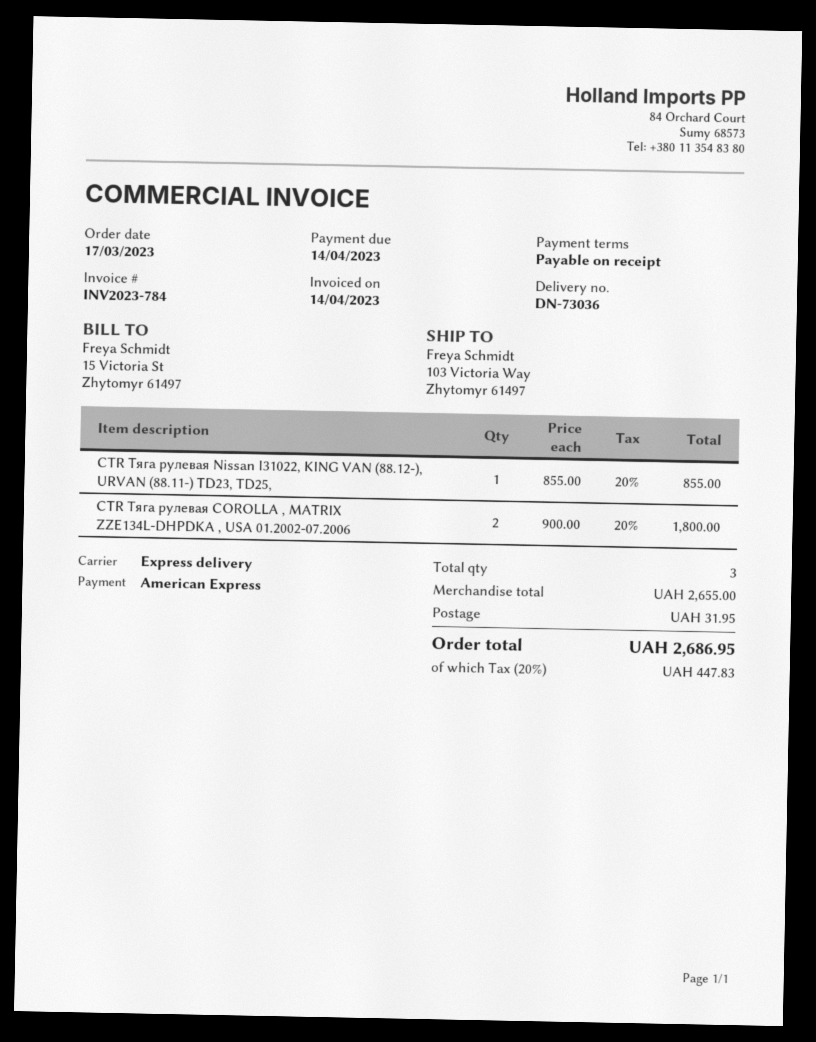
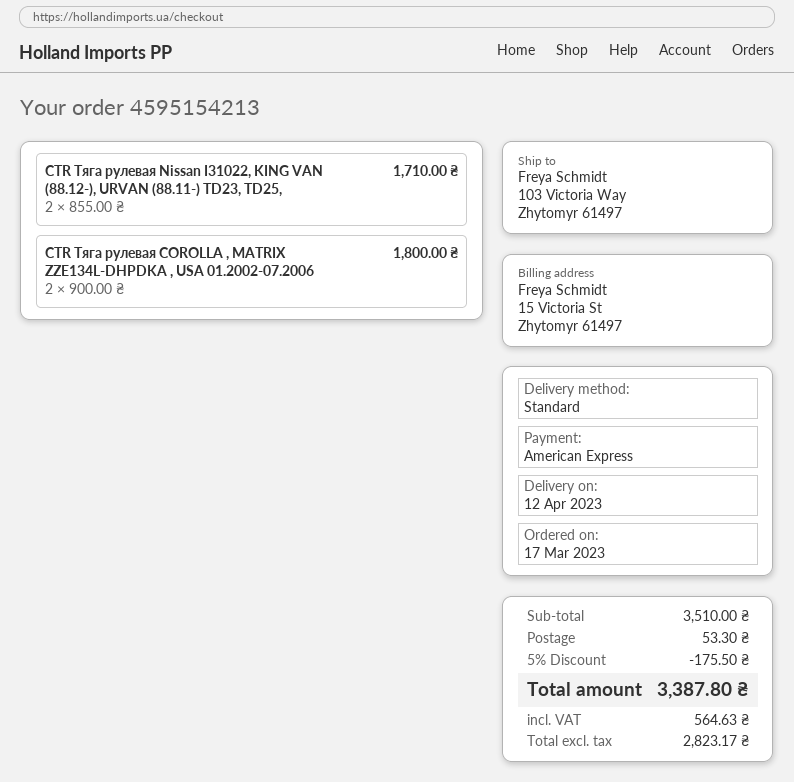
shipping method: express -> standard
CTR Тяга рулевая Nissan I31022, KING VAN (88.12-), URVAN (88.11-) TD23, TD25,: 1 x 855.00 = 855.00 -> 2 x 855.00 = 1710.00
subtotal: 2655.00 -> 3510.00
discount: none -> 5% = 175.50
shipping: 31.95 -> 53.30
tax: 447.83 -> 564.63
total: 2686.95 -> 3387.80

